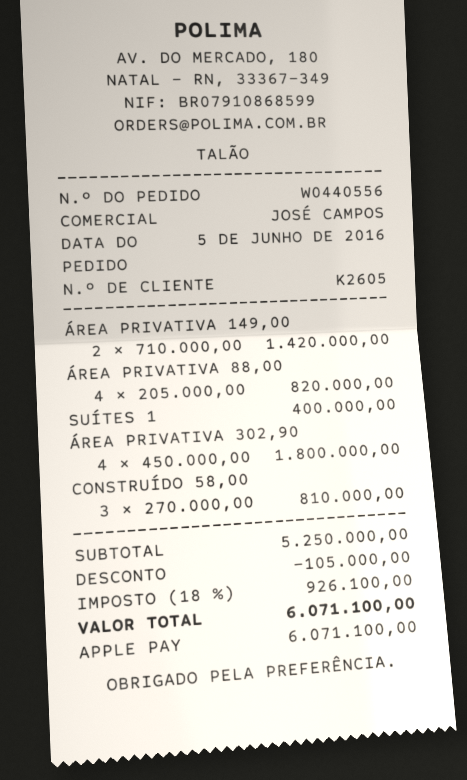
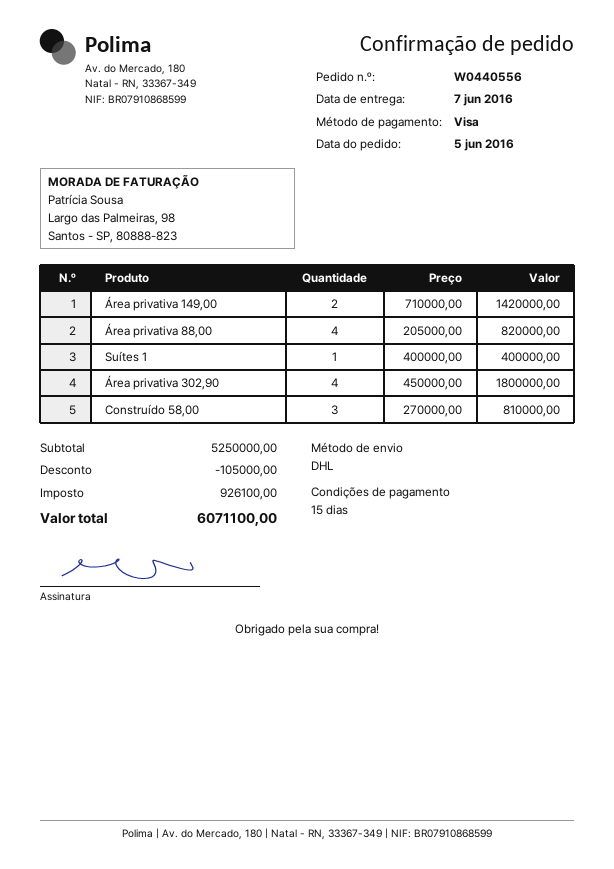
payment method: Apple Pay -> Visa

